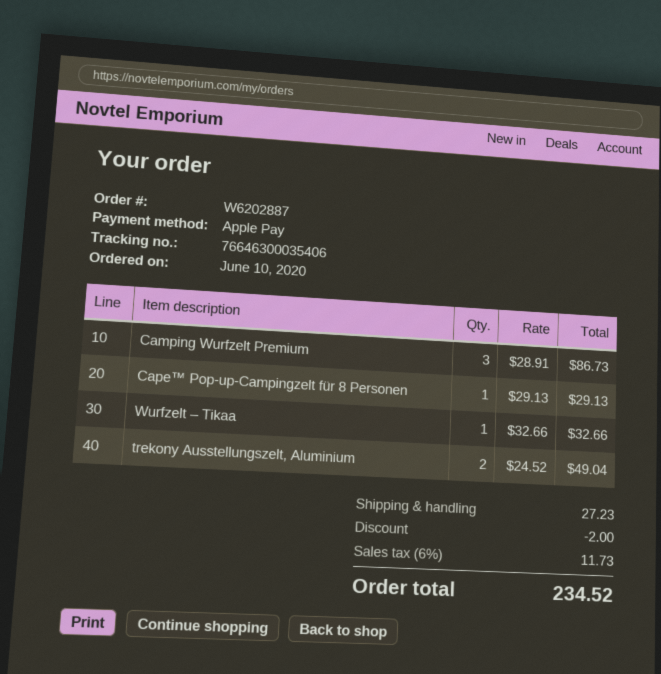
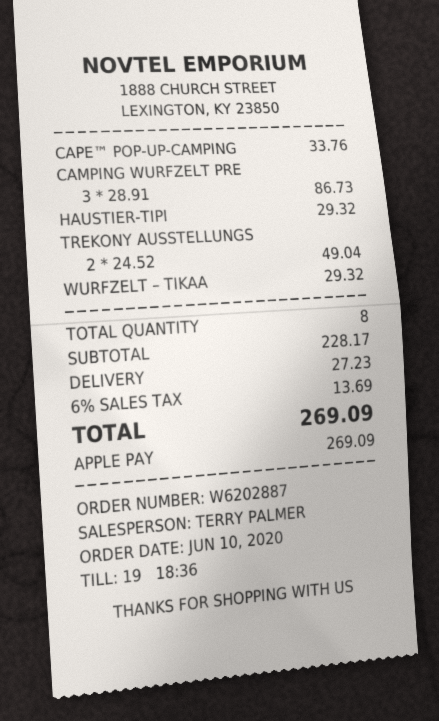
Cape™ Pop-up-Campingzelt für 8 Personen: 1 x 29.13 = 29.13 -> 1 x 33.76 = 33.76
Wurfzelt – Tikaa: 1 x 32.66 = 32.66 -> 1 x 29.32 = 29.32
HAUSTIER-TIPI: none -> 1 x 29.32 = 29.32
discount: 2.00 -> none
tax: 6% = 11.73 -> 6% = 13.69
total: 234.52 -> 269.09

